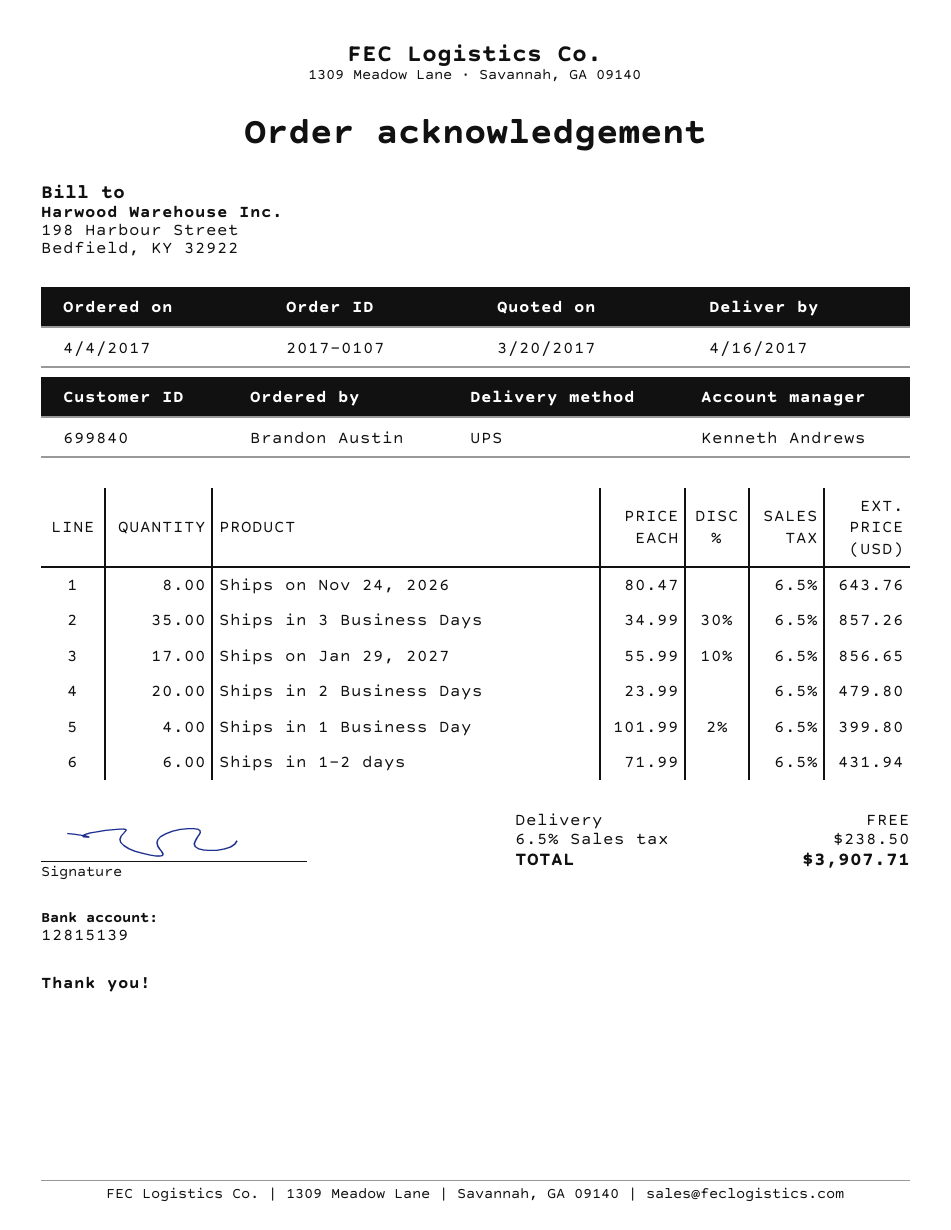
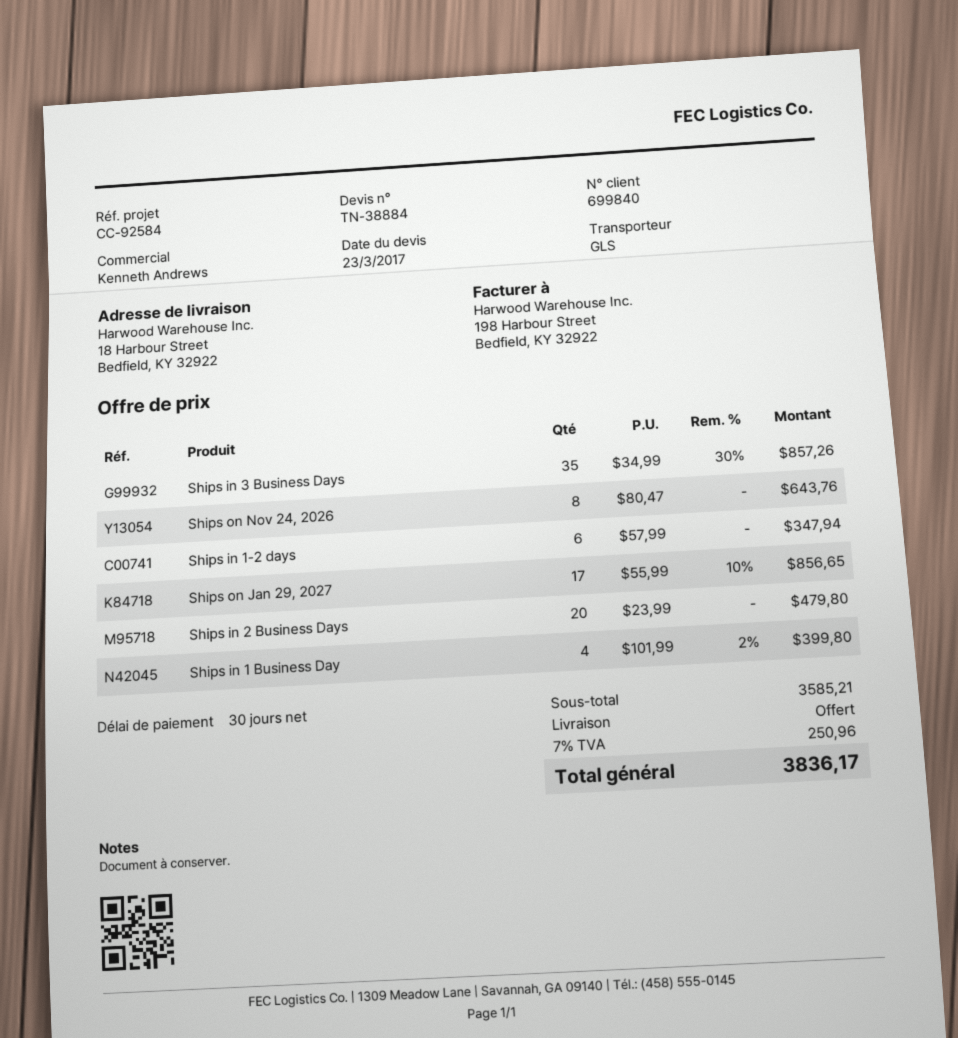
quote date: 2017-03-20 -> 2017-03-23
shipping method: UPS -> GLS
Ships in 1-2 days: 6 x 71.99 = 431.94 -> 6 x 57.99 = 347.94
tax: 6.5% = 238.50 -> 7% = 250.96
total: 3907.71 -> 3836.17

